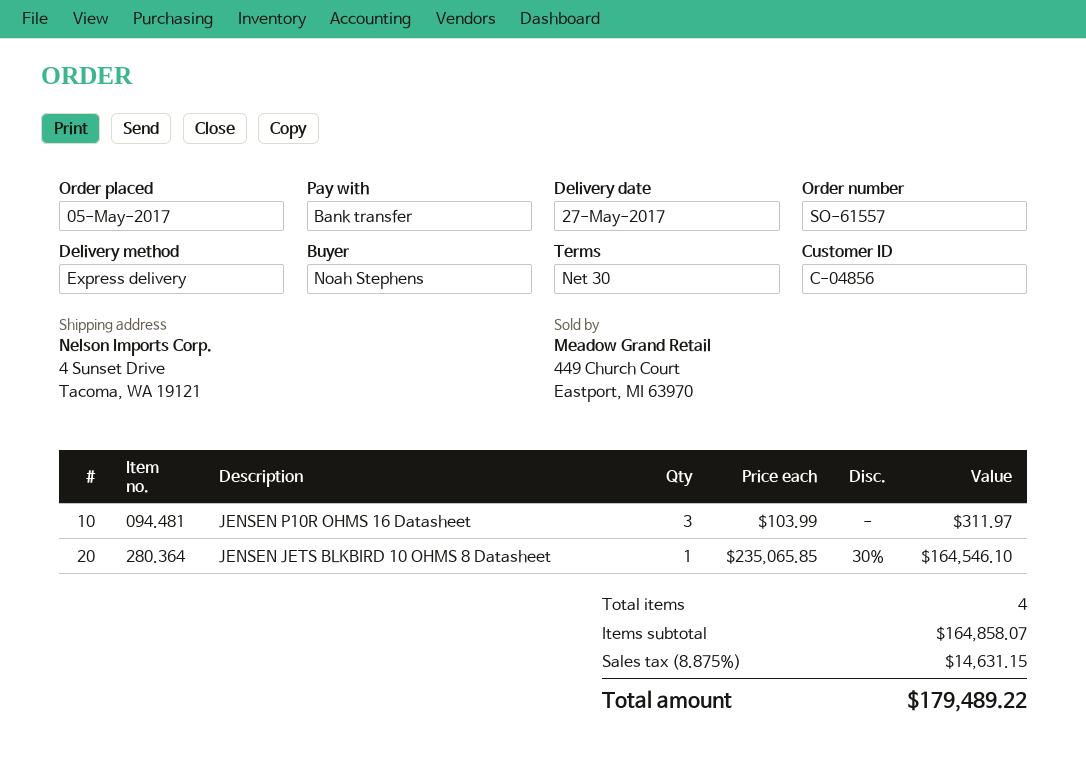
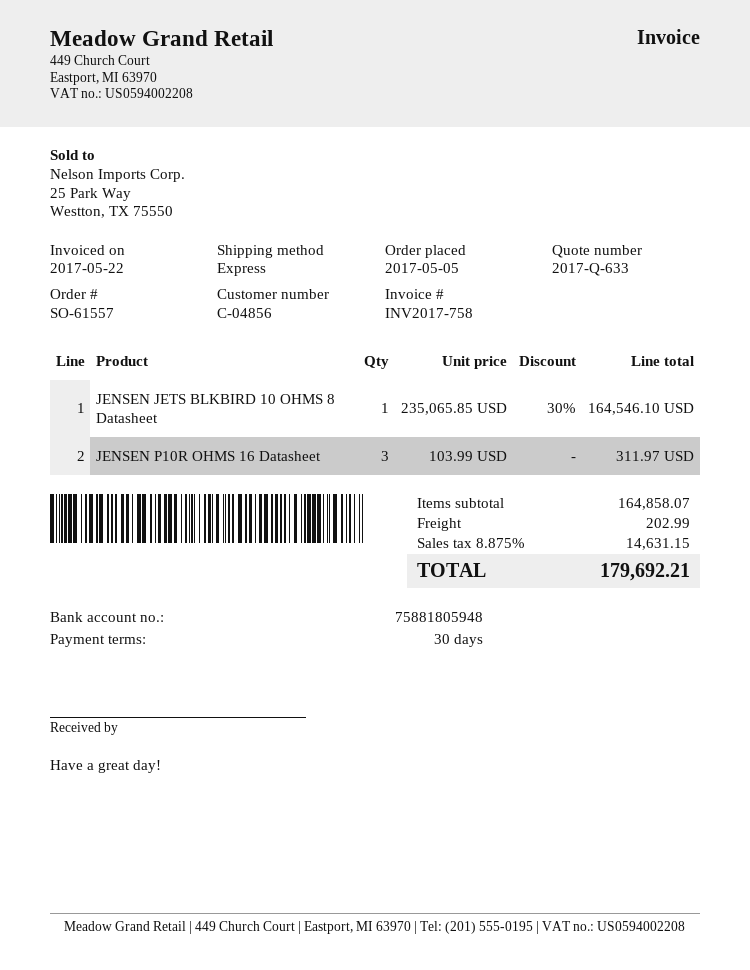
shipping: none -> 202.99
total: 179489.22 -> 179692.21

